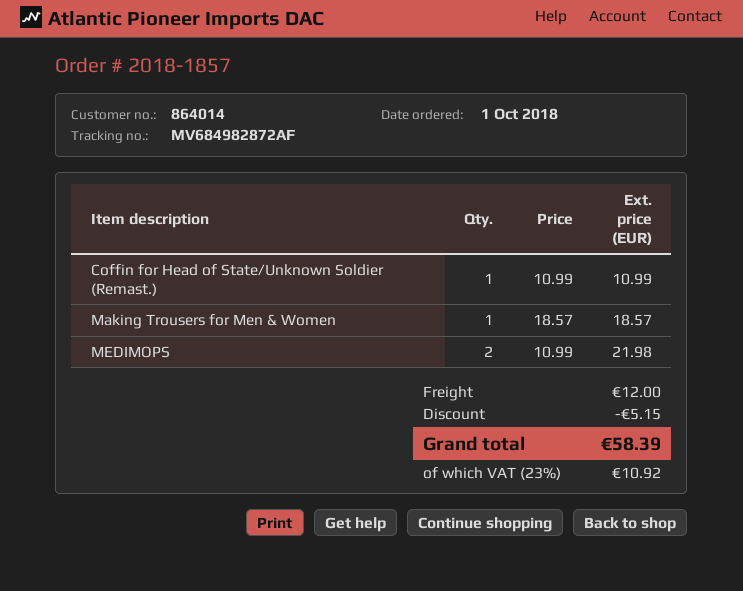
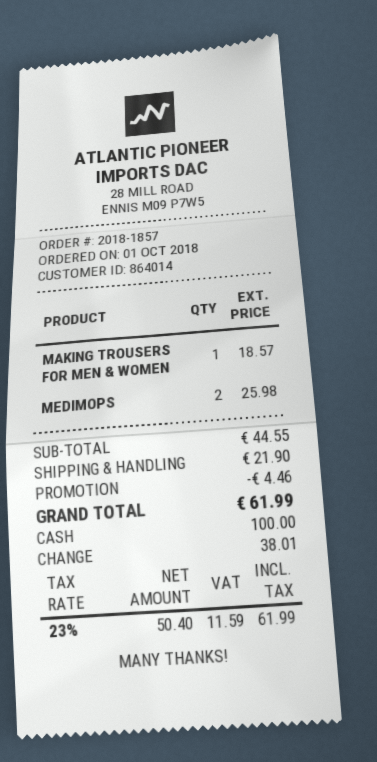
Coffin for Head of State/Unknown Soldier (Remast.): 1 for 10.99 -> none
MEDIMOPS: 2 for 21.98 -> 2 for 25.98
discount: 5.15 -> 4.46
shipping: 12.00 -> 21.90
tax: 23% = 10.92 -> 23% = 11.59
total: 58.39 -> 61.99

